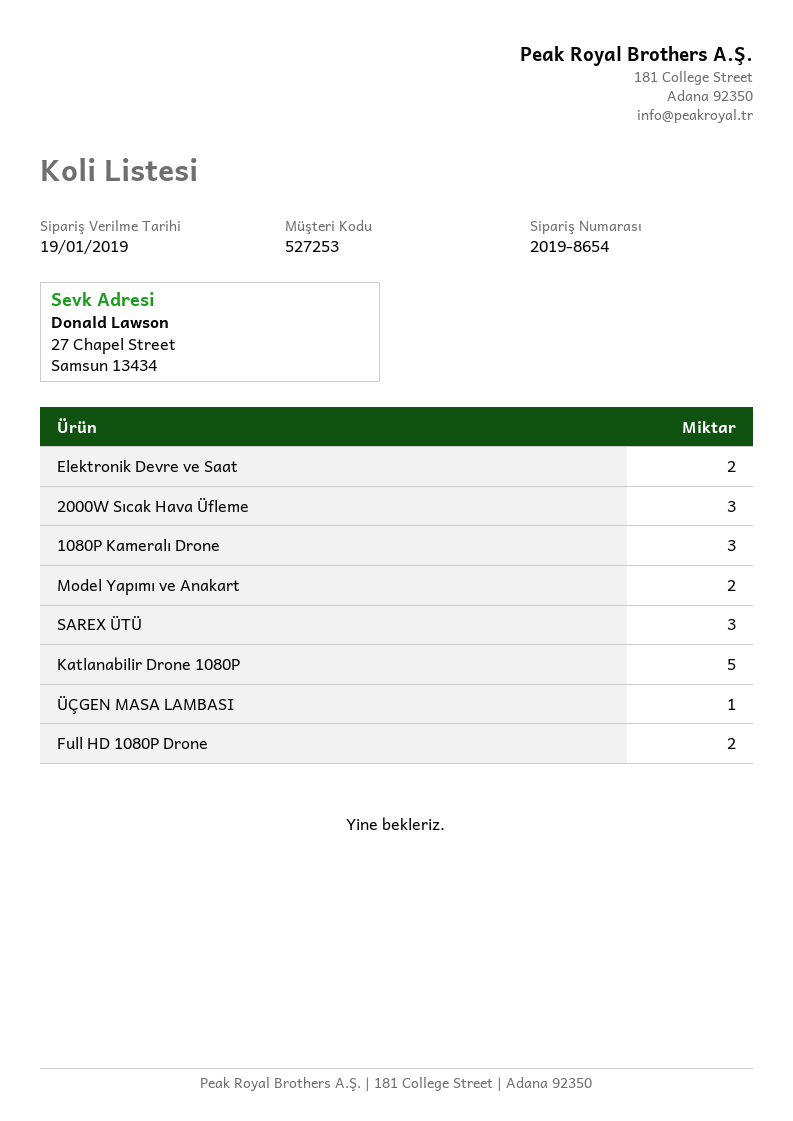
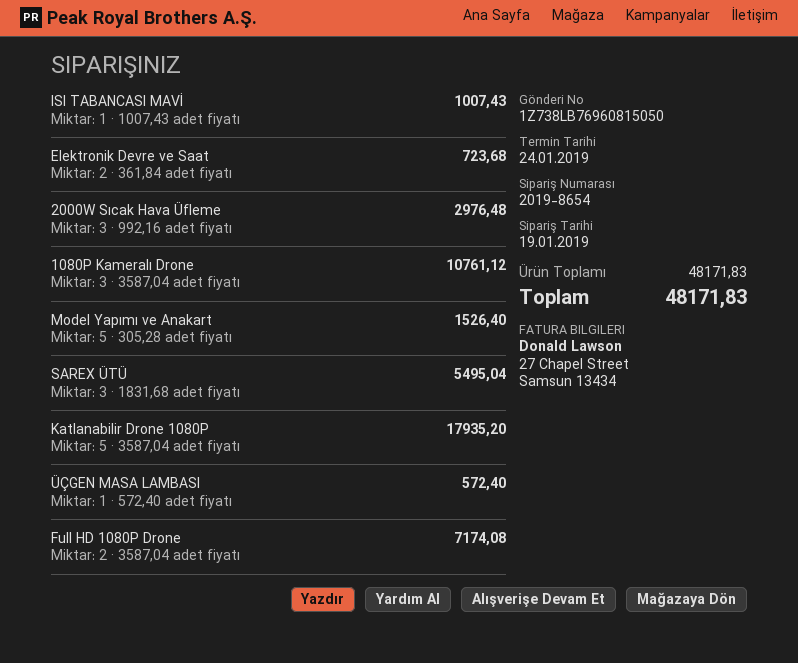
Model Yapımı ve Anakart: 2 -> 5
ISI TABANCASI MAVİ: none -> 1

